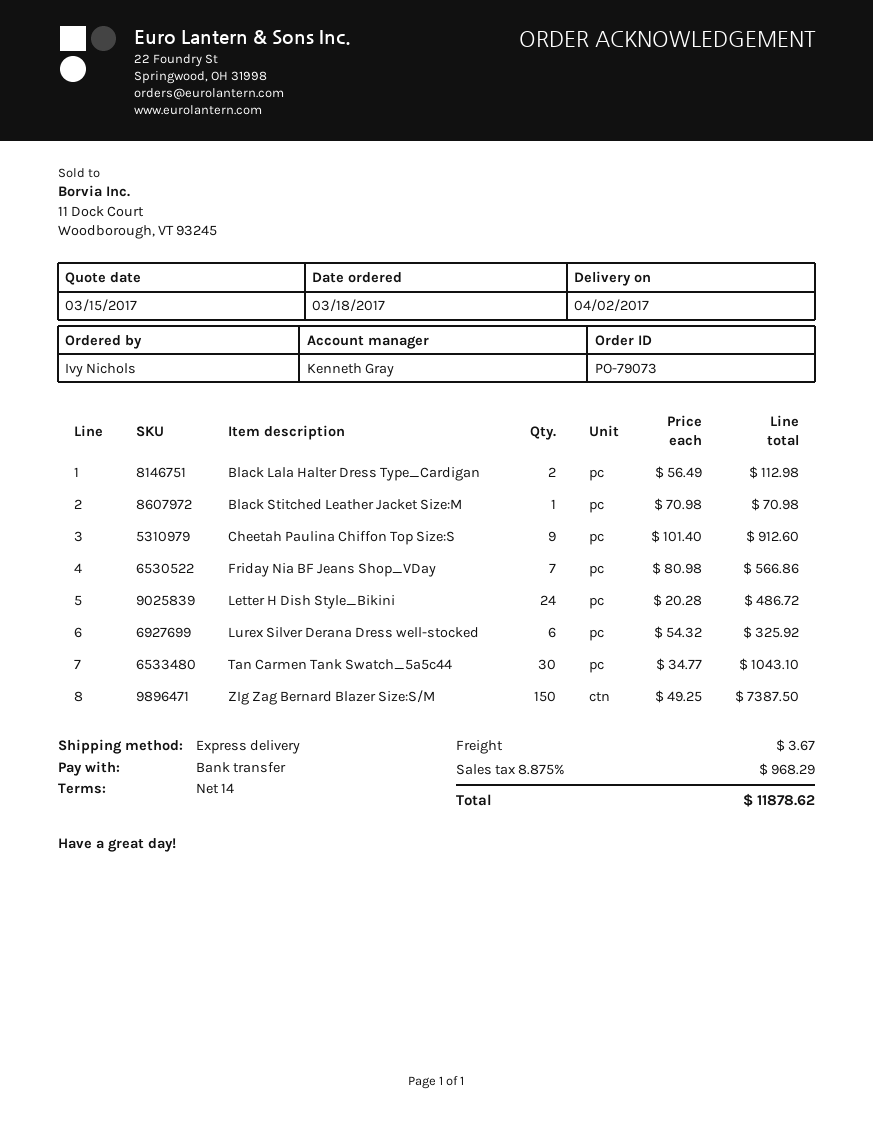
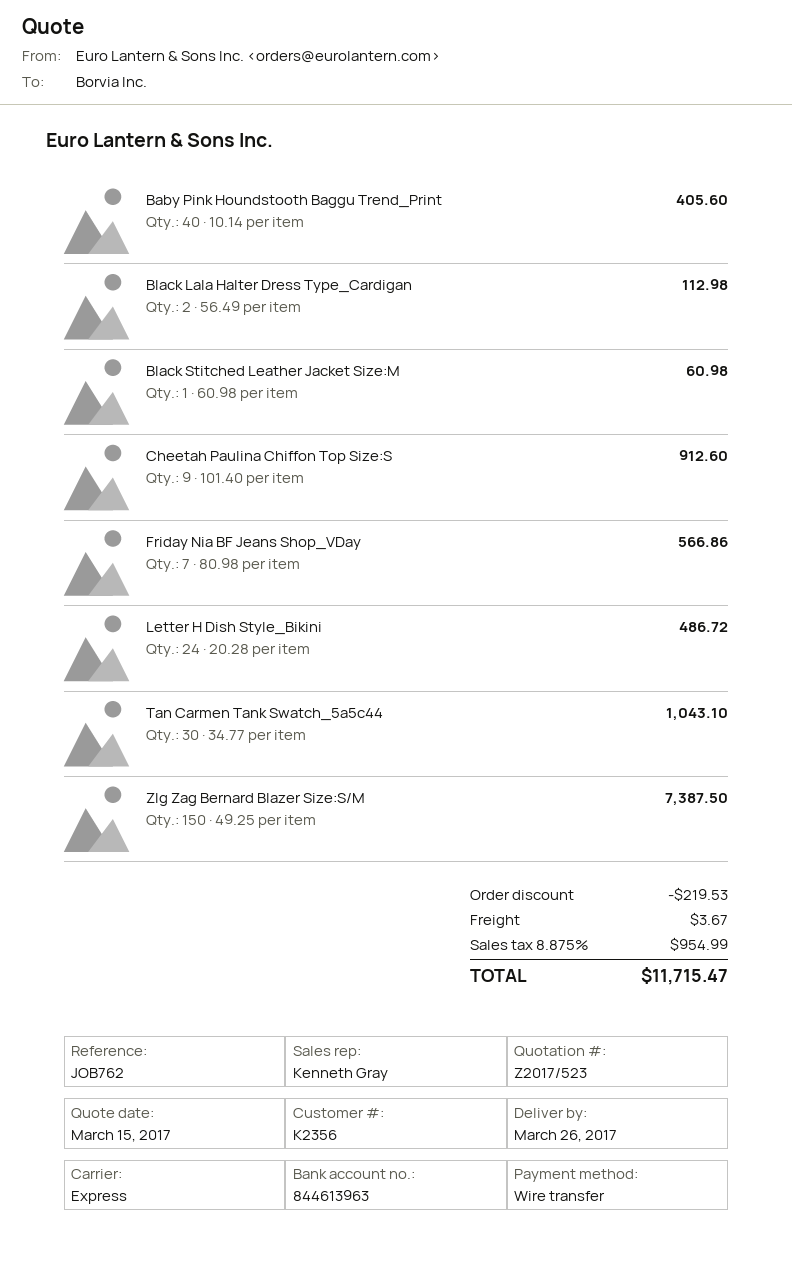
delivery date: 2017-04-02 -> 2017-03-26
Black Stitched Leather Jacket Size:M: 1 x 70.98 = 70.98 -> 1 x 60.98 = 60.98
Lurex Silver Derana Dress well-stocked: 6 x 54.32 = 325.92 -> none
Baby Pink Houndstooth Baggu Trend_Print: none -> 40 x 10.14 = 405.60
discount: none -> 219.53
tax: 8.875% = 968.29 -> 8.875% = 954.99
total: 11878.62 -> 11715.47

